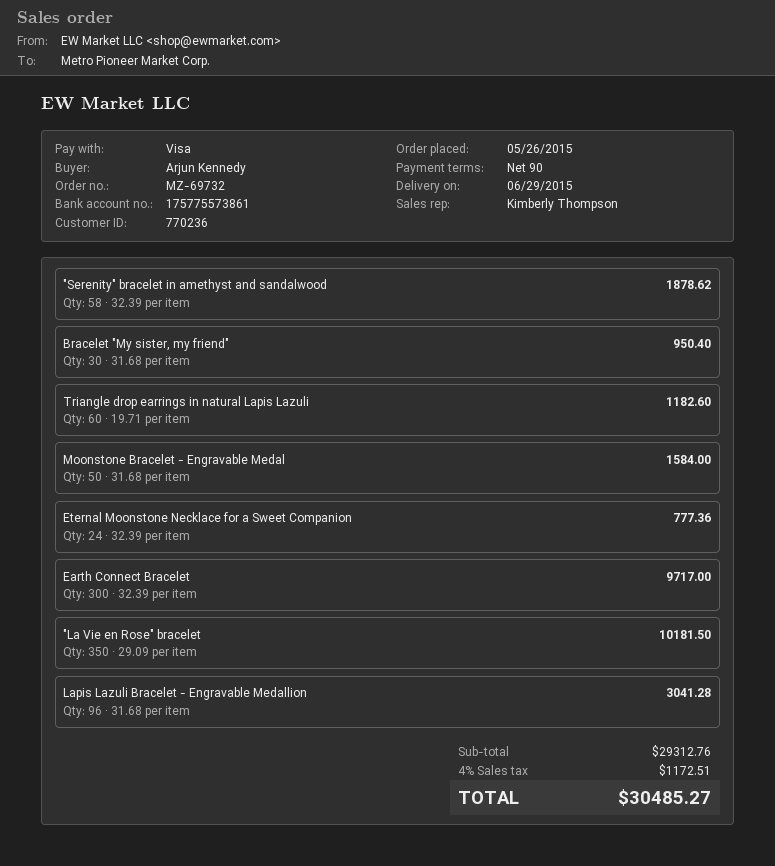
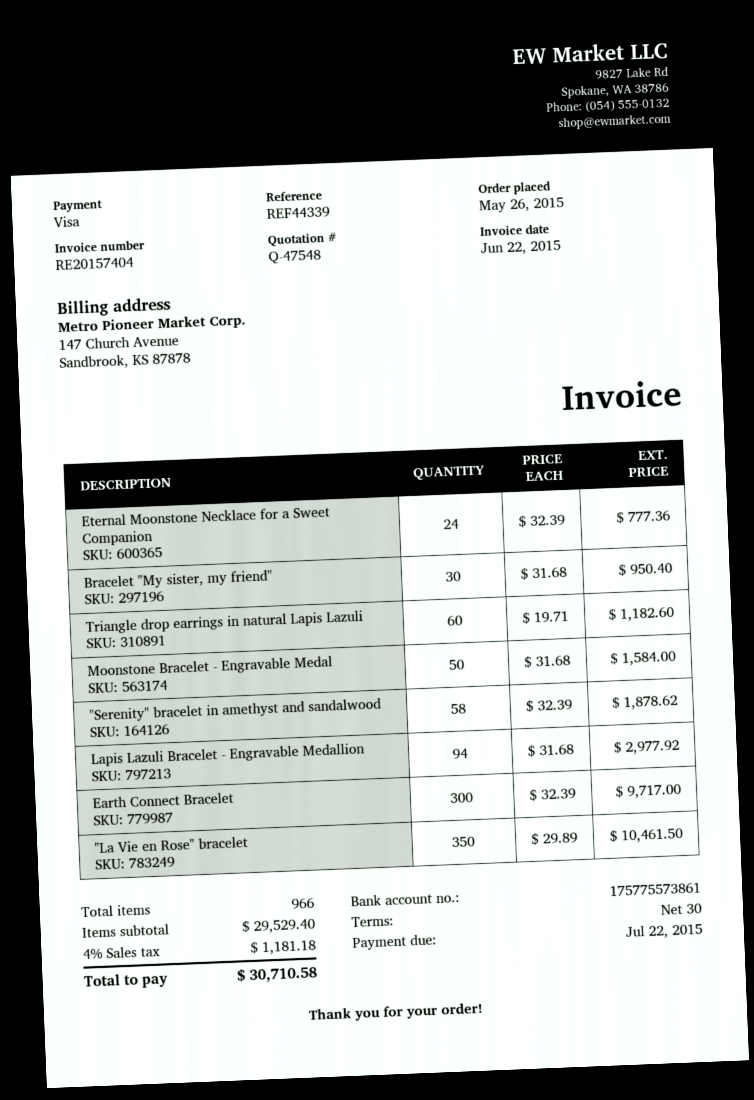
payment terms: 90 days -> 30 days
"La Vie en Rose" bracelet: 350 x 29.09 = 10181.50 -> 350 x 29.89 = 10461.50
Lapis Lazuli Bracelet - Engravable Medallion: 96 x 31.68 = 3041.28 -> 94 x 31.68 = 2977.92
subtotal: 29312.76 -> 29529.40
tax: 4% = 1172.51 -> 4% = 1181.18
total: 30485.27 -> 30710.58

